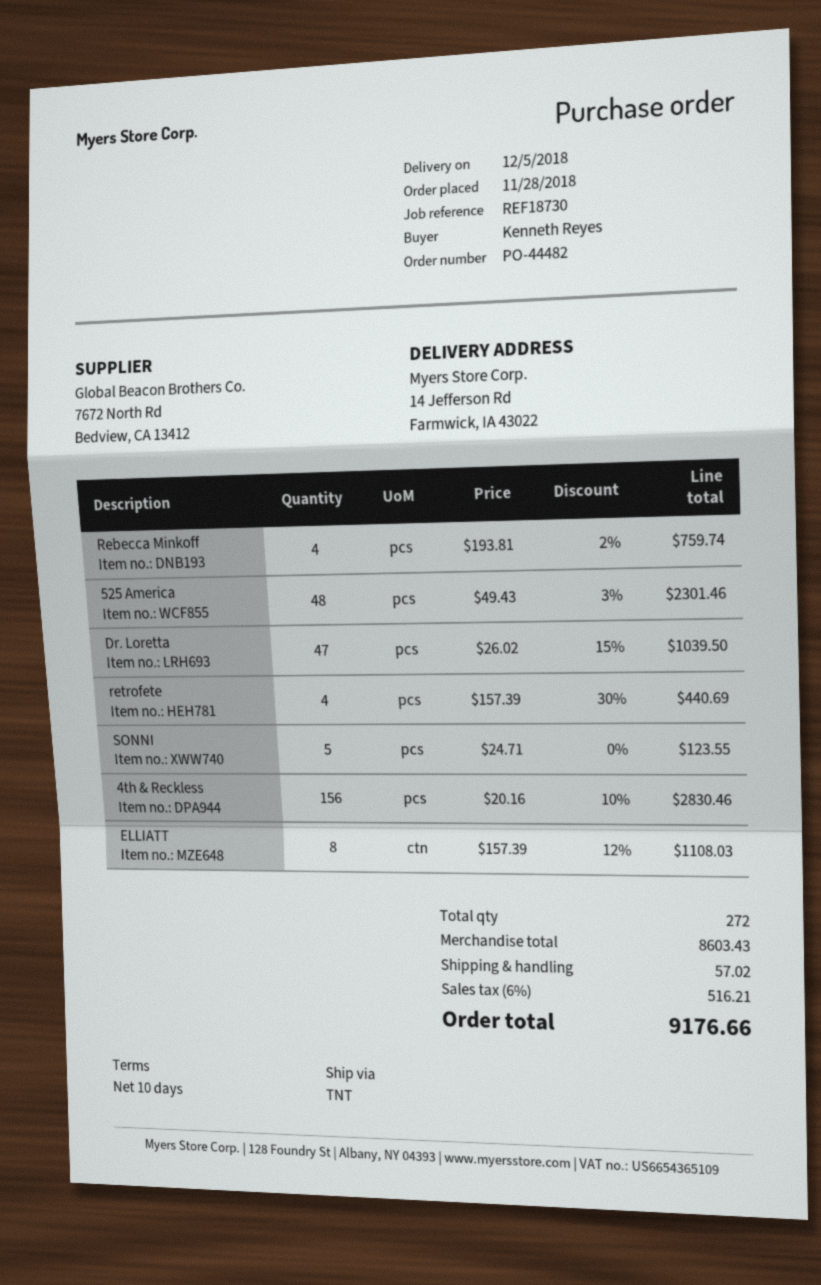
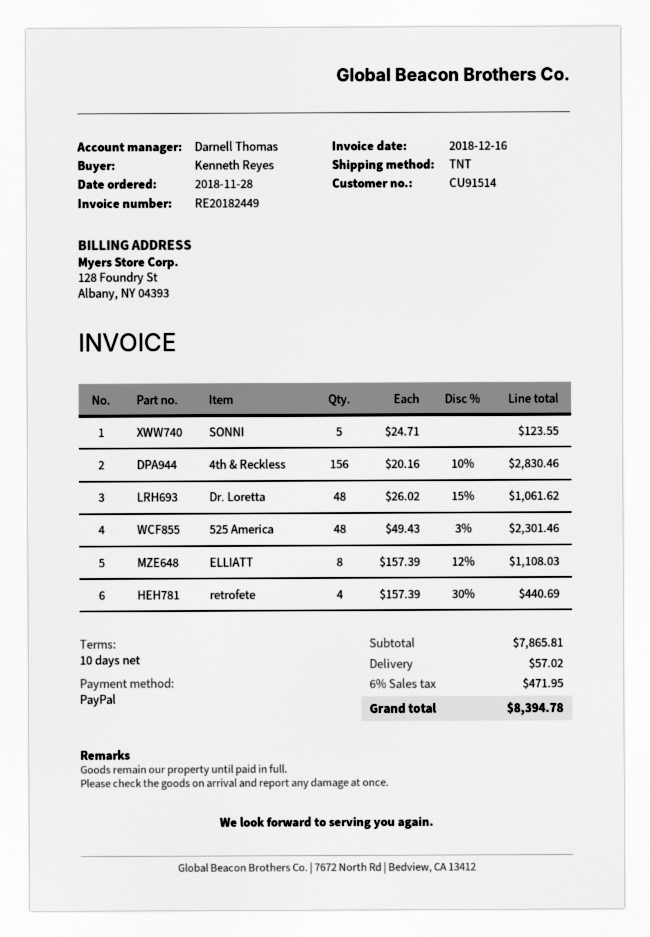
Rebecca Minkoff: 4 x 193.81 - 2% = 759.74 -> none
Dr. Loretta: 47 x 26.02 - 15% = 1039.50 -> 48 x 26.02 - 15% = 1061.62
subtotal: 8603.43 -> 7865.81
tax: 6% = 516.21 -> 6% = 471.95
total: 9176.66 -> 8394.78

